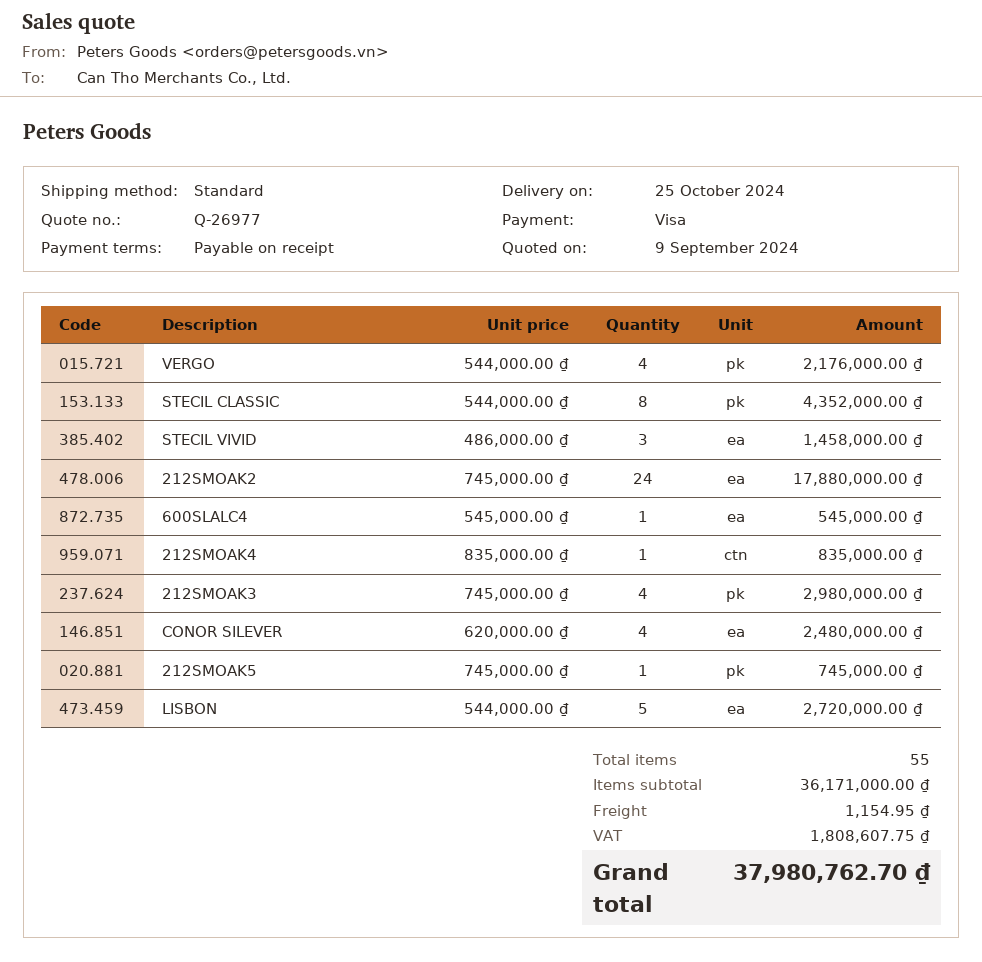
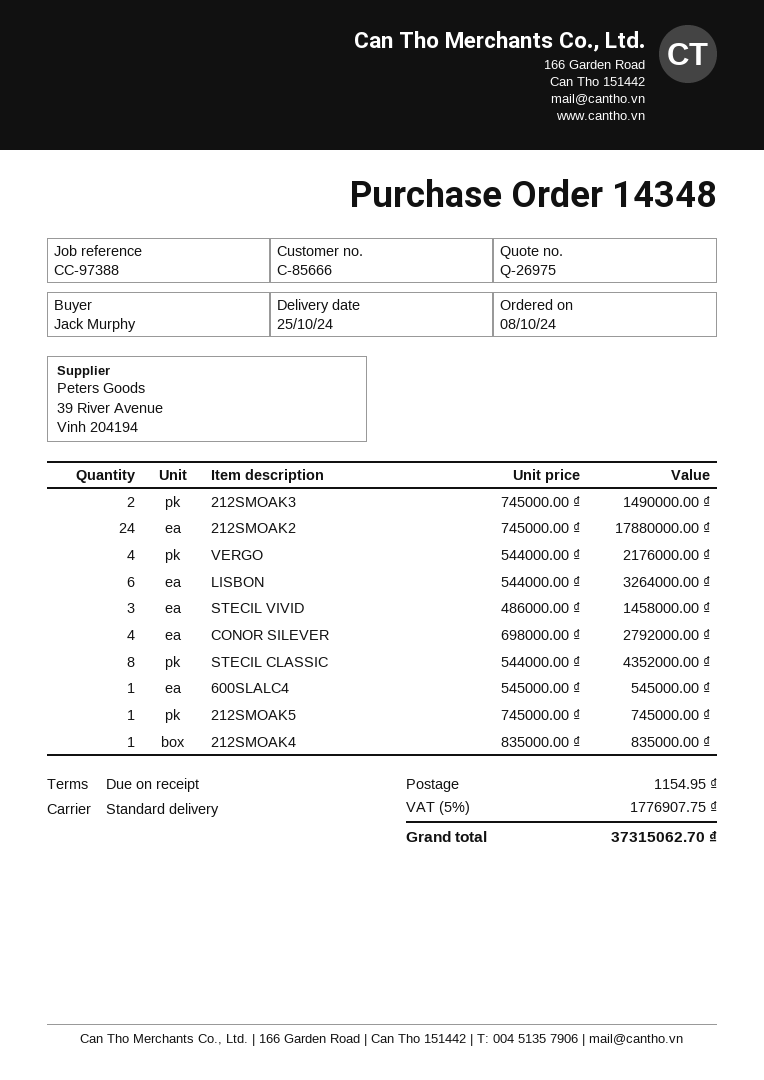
quote number: Q-26977 -> Q-26975
212SMOAK3: 4 x 745000.00 = 2980000.00 -> 2 x 745000.00 = 1490000.00
CONOR SILEVER: 4 x 620000.00 = 2480000.00 -> 4 x 698000.00 = 2792000.00
LISBON: 5 x 544000.00 = 2720000.00 -> 6 x 544000.00 = 3264000.00
tax: 1808607.75 -> 1776907.75
total: 37980762.70 -> 37315062.70

